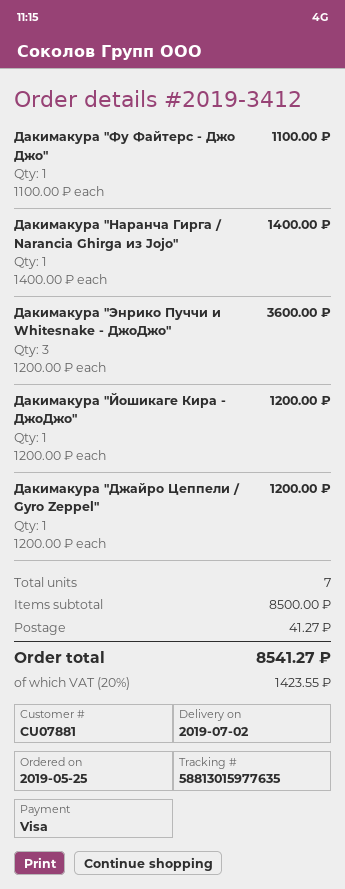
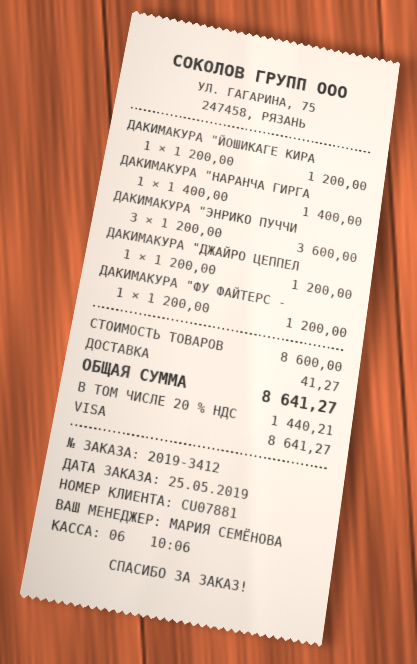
Дакимакура "Фу Файтерс - Джо Джо": 1 x 1100.00 = 1100.00 -> 1 x 1200.00 = 1200.00
subtotal: 8500.00 -> 8600.00
tax: 20% = 1423.55 -> 20% = 1440.21
total: 8541.27 -> 8641.27

